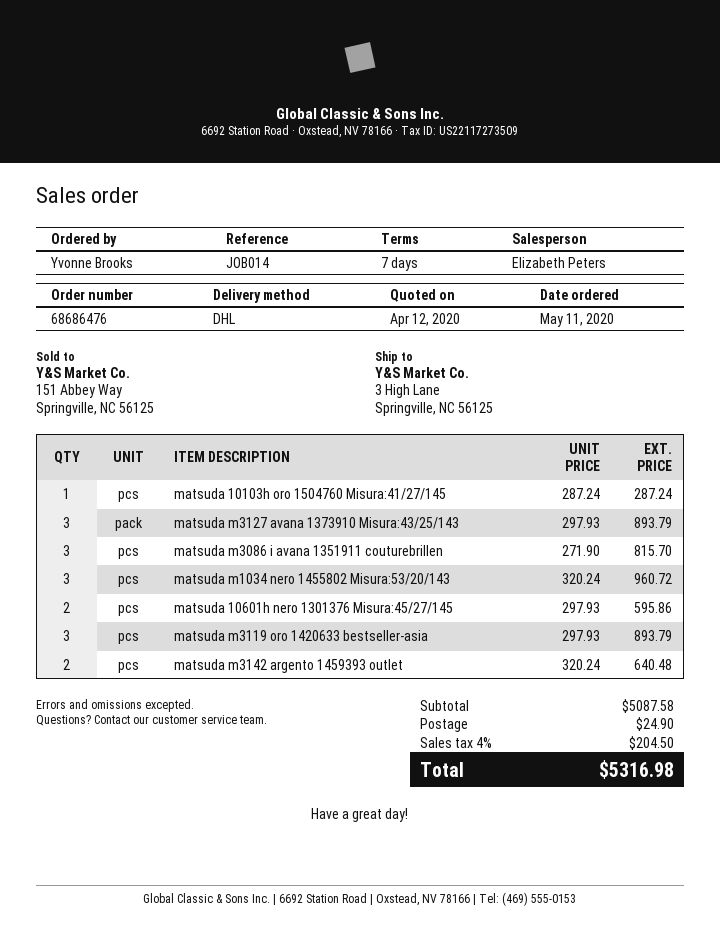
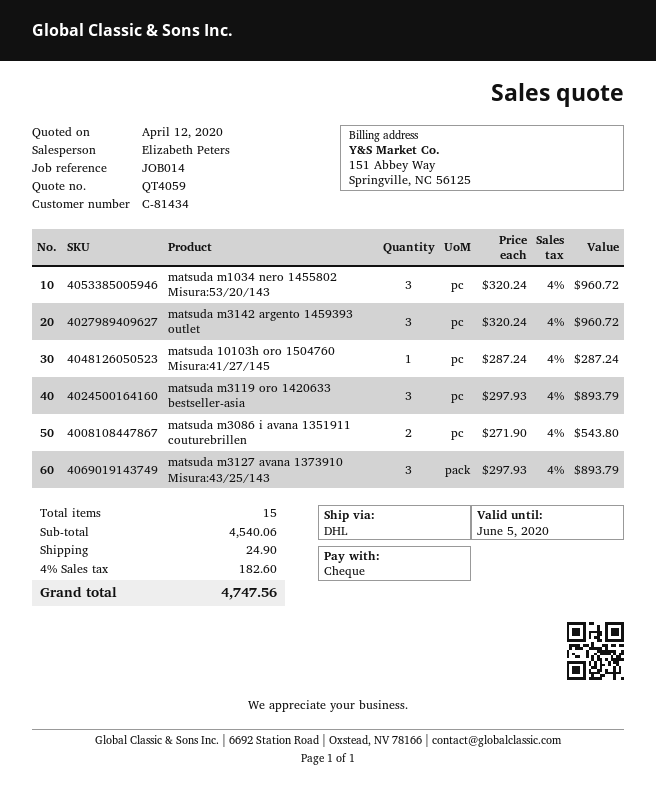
matsuda m3086 i avana 1351911 couturebrillen: 3 x 271.90 = 815.70 -> 2 x 271.90 = 543.80
matsuda 10601h nero 1301376 Misura:45/27/145: 2 x 297.93 = 595.86 -> none
matsuda m3142 argento 1459393 outlet: 2 x 320.24 = 640.48 -> 3 x 320.24 = 960.72
subtotal: 5087.58 -> 4540.06
tax: 4% = 204.50 -> 4% = 182.60
total: 5316.98 -> 4747.56

